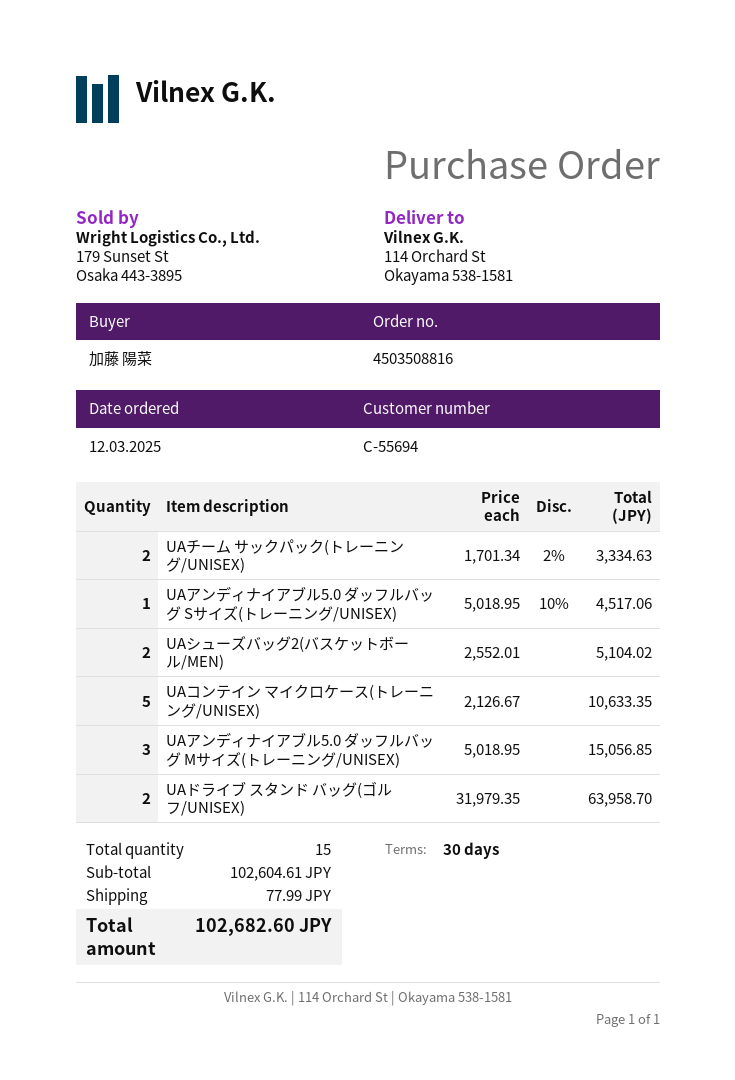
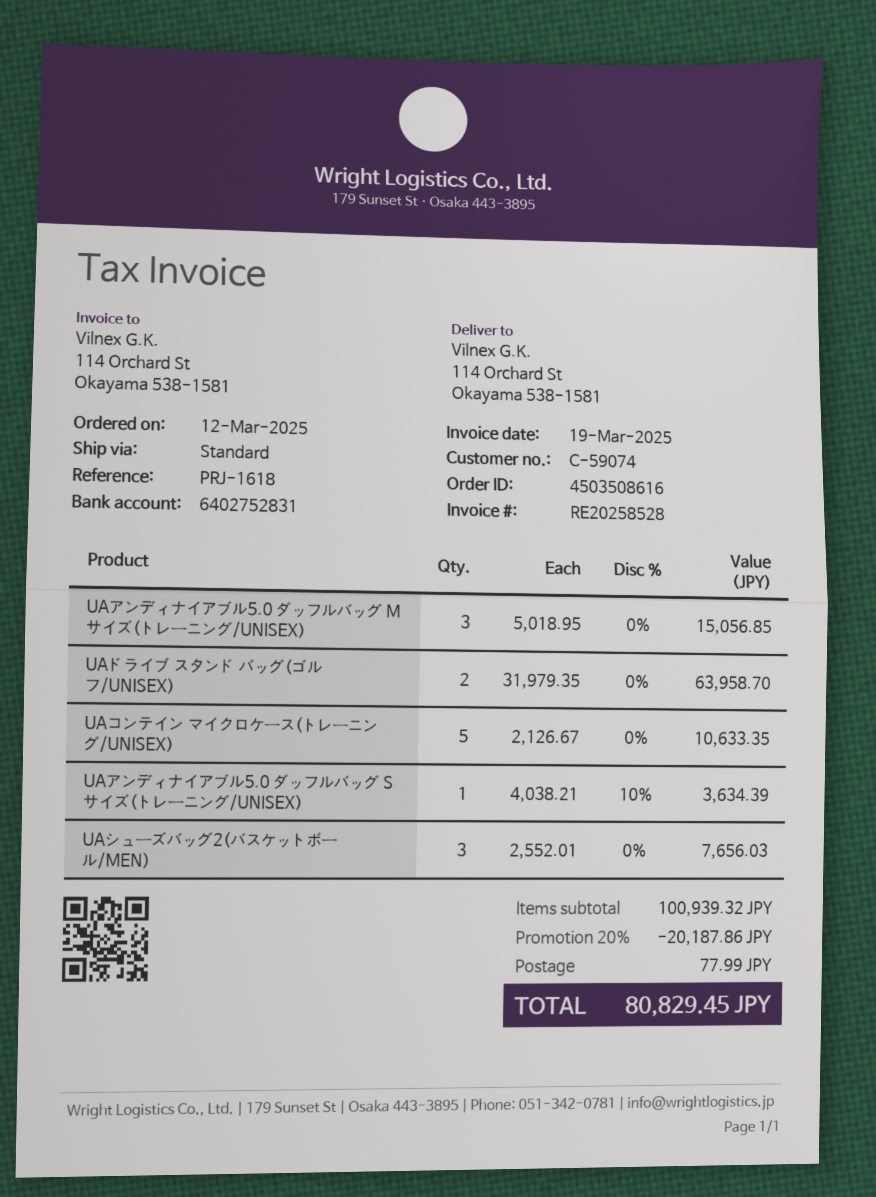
order number: 4503508816 -> 4503508616
customer number: C-55694 -> C-59074
UAチーム サックパック(トレーニング/UNISEX): 2 x 1701.34 - 2% = 3334.63 -> none
UAアンディナイアブル5.0 ダッフルバッグ Sサイズ(トレーニング/UNISEX): 1 x 5018.95 - 10% = 4517.06 -> 1 x 4038.21 - 10% = 3634.39
UAシューズバッグ2(バスケットボール/MEN): 2 x 2552.01 = 5104.02 -> 3 x 2552.01 = 7656.03
subtotal: 102604.61 -> 100939.32
discount: none -> 20% = 20187.86
total: 102682.60 -> 80829.45

